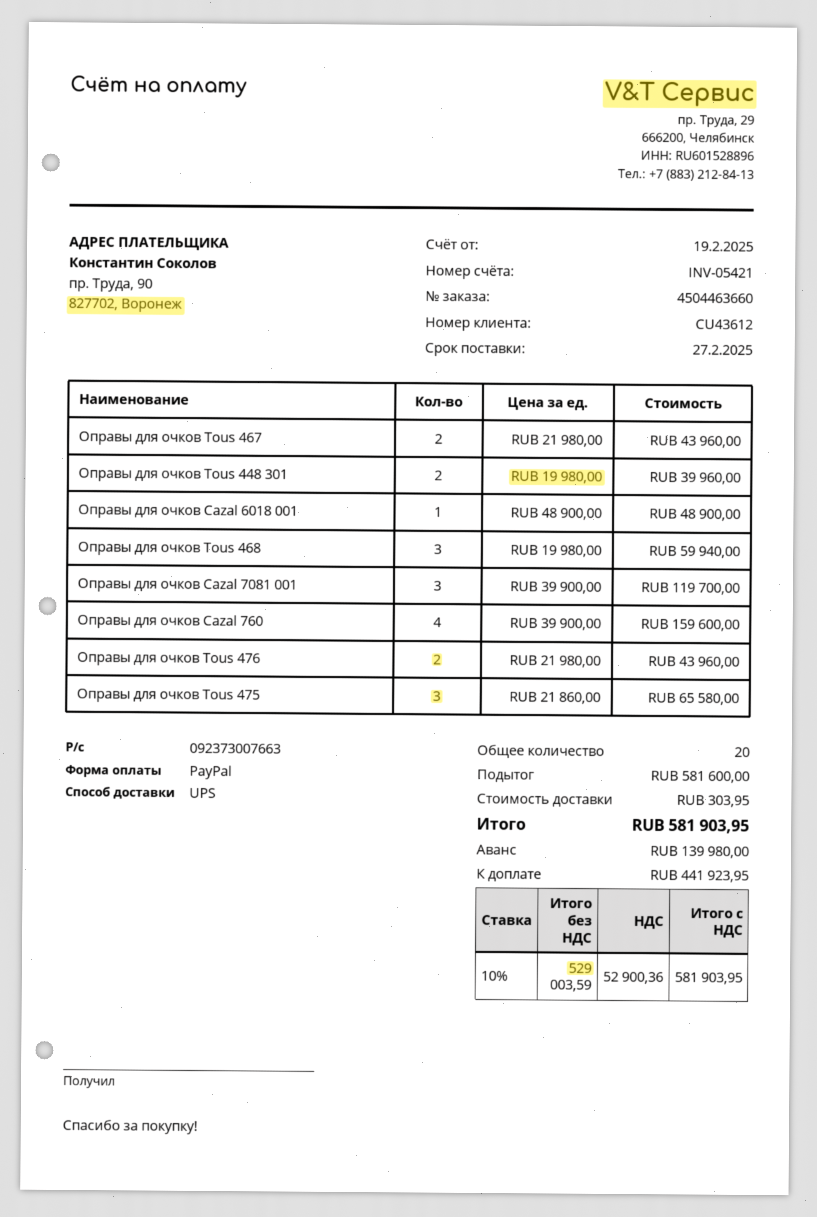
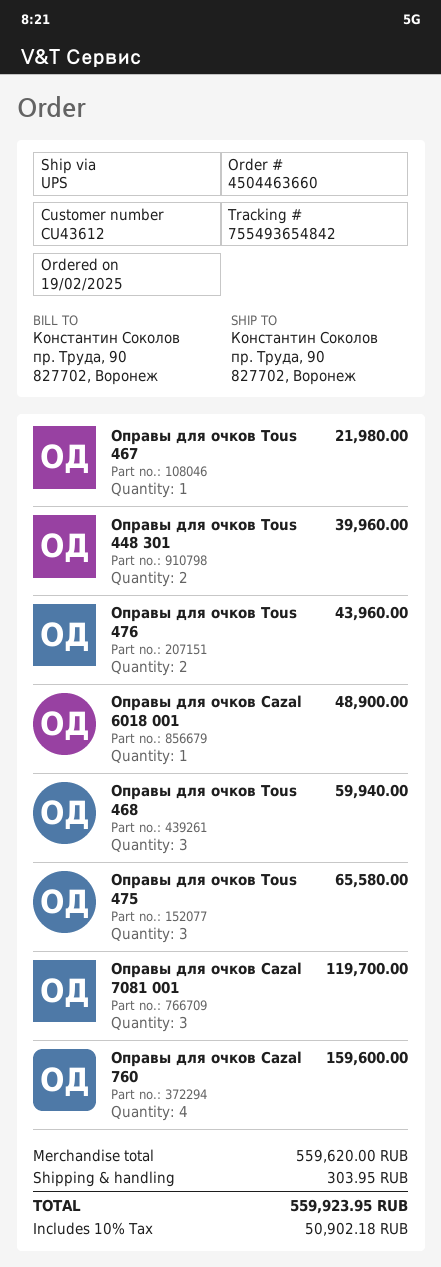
Оправы для очков Tous 467: 2 for 43960.00 -> 1 for 21980.00
subtotal: 581600.00 -> 559620.00
tax: 10% = 52900.36 -> 10% = 50902.18
total: 581903.95 -> 559923.95

